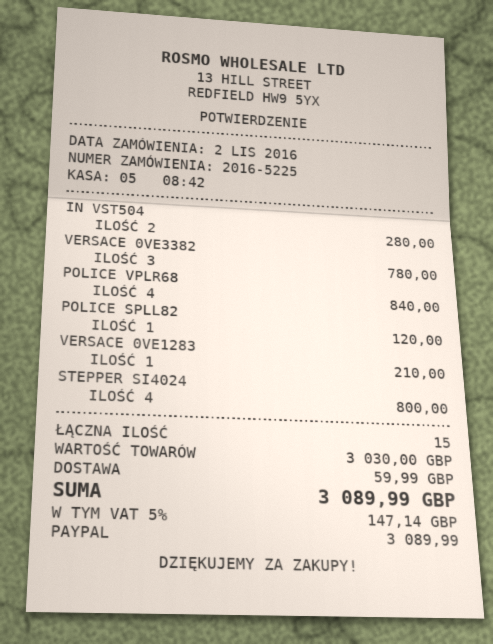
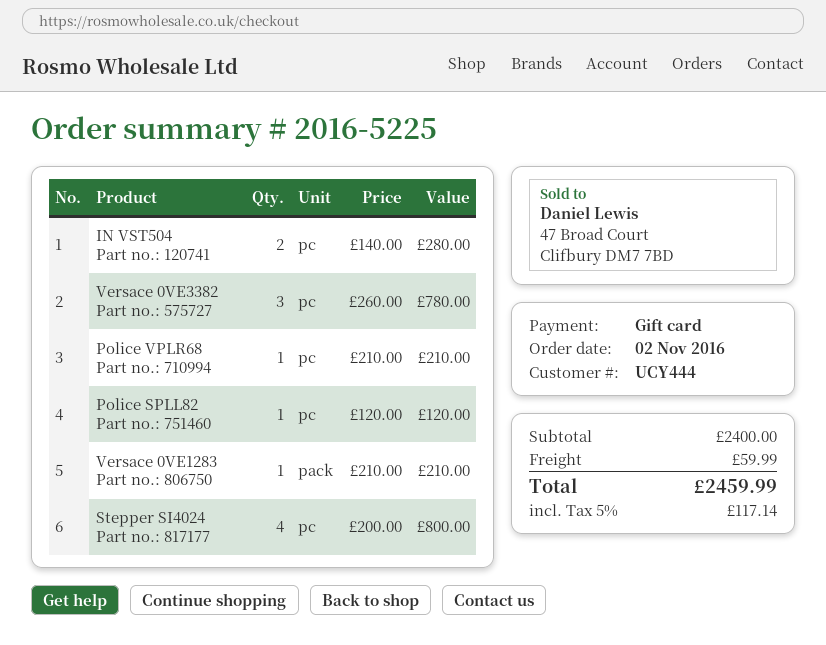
payment method: PayPal -> gift card
POLICE VPLR68: 4 for 840.00 -> 1 for 210.00
subtotal: 3030.00 -> 2400.00
tax: 5% = 147.14 -> 5% = 117.14
total: 3089.99 -> 2459.99

